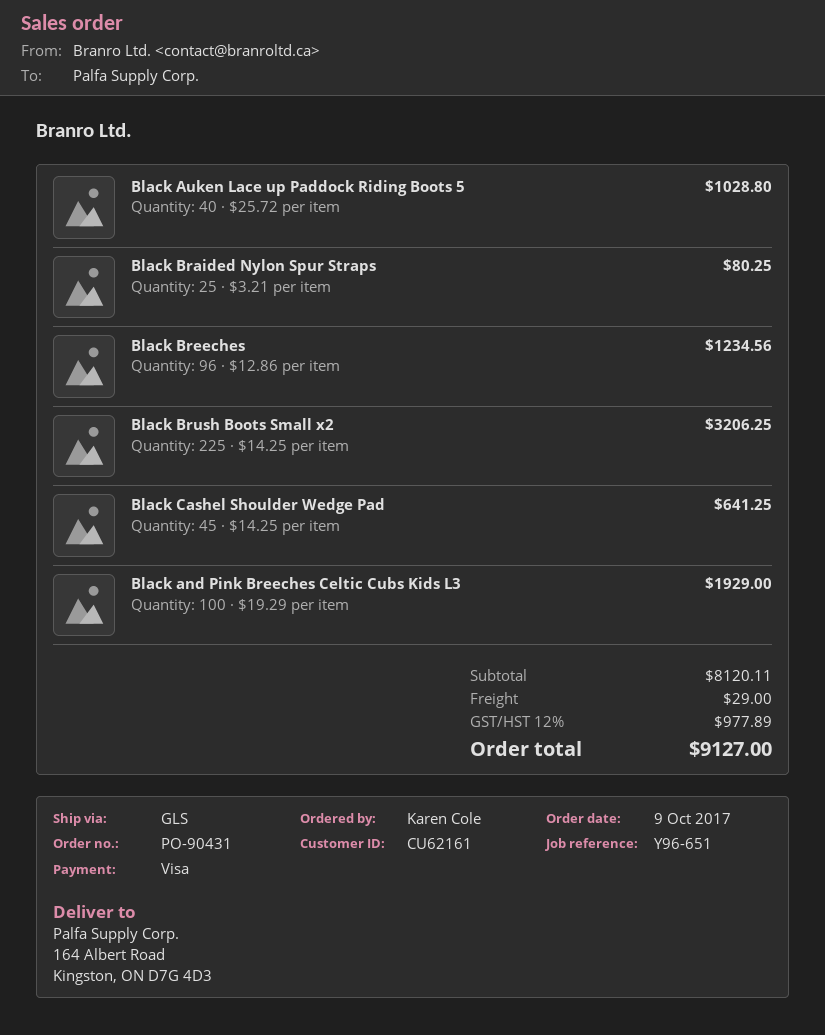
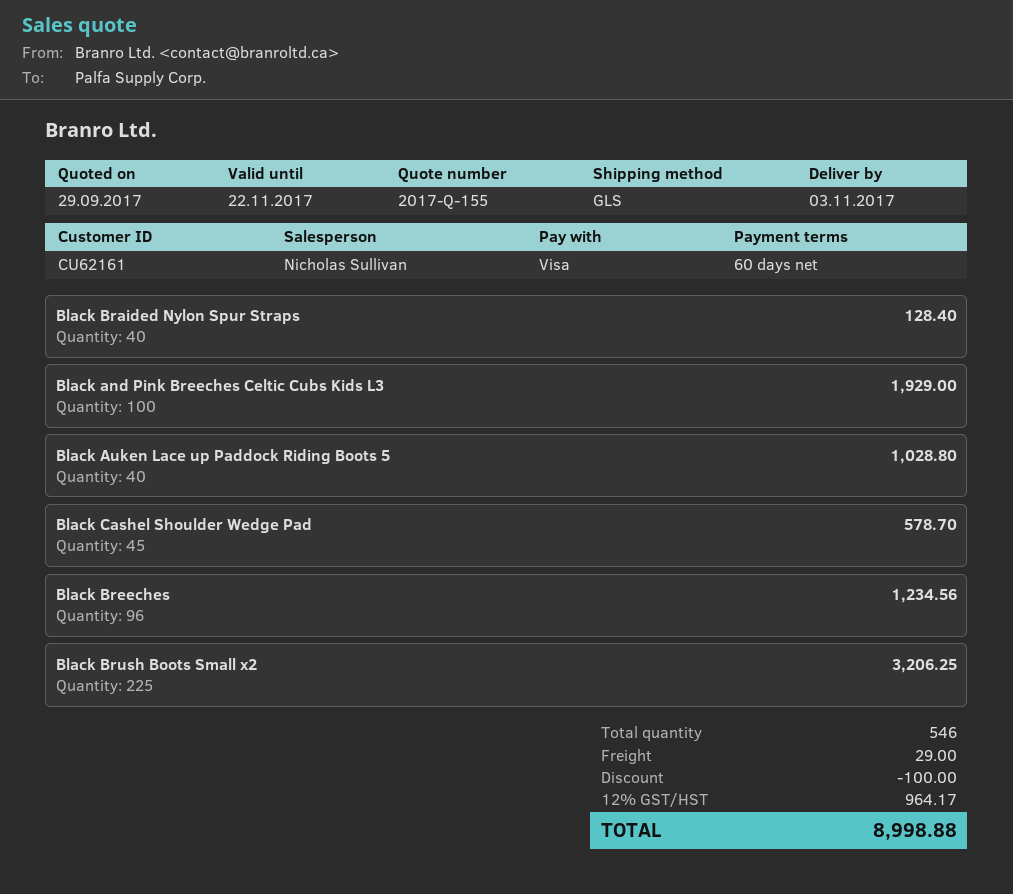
Black Braided Nylon Spur Straps: 25 for 80.25 -> 40 for 128.40
Black Cashel Shoulder Wedge Pad: 45 for 641.25 -> 45 for 578.70
discount: none -> 100.00
tax: 12% = 977.89 -> 12% = 964.17
total: 9127.00 -> 8998.88

